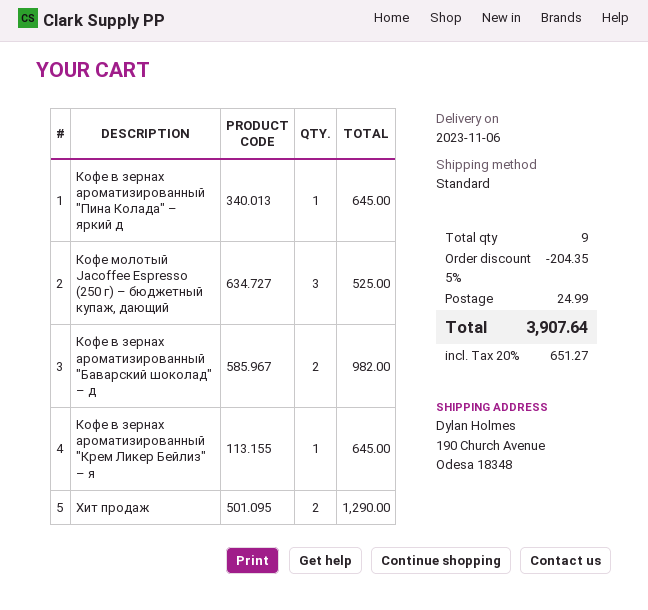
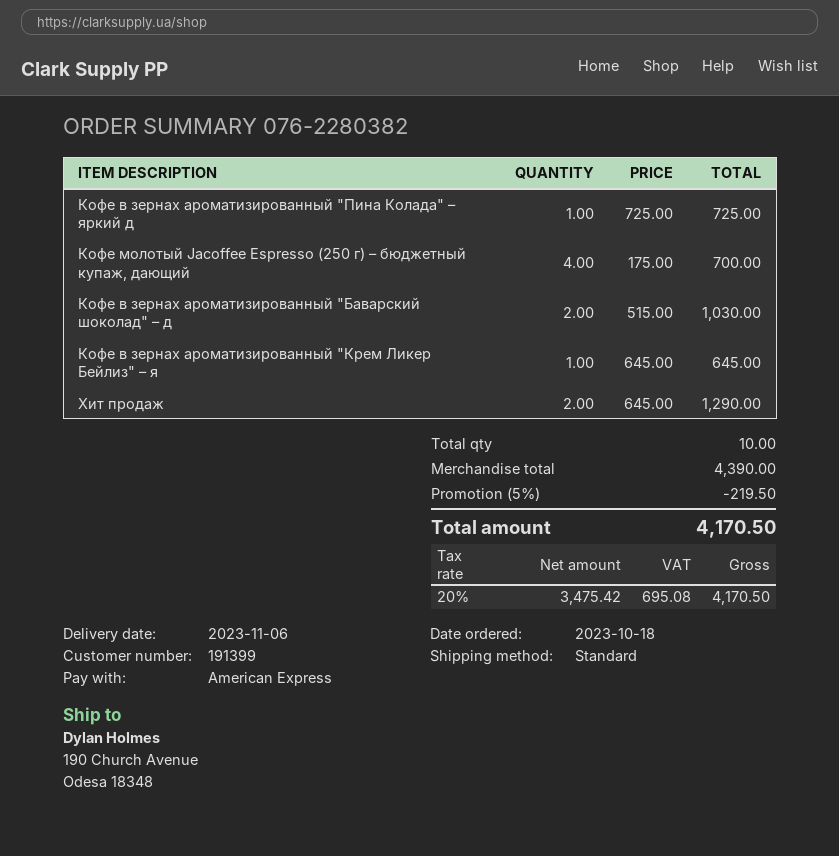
Кофе в зернах ароматизированный "Пина Колада" – яркий д: 1 for 645.00 -> 1 for 725.00
Кофе молотый Jacoffee Еspresso (250 г) – бюджетный купаж, дающий: 3 for 525.00 -> 4 for 700.00
Кофе в зернах ароматизированный "Баварский шоколад" – д: 2 for 982.00 -> 2 for 1030.00
total quantity: 9 -> 10
discount: 5% = 204.35 -> 5% = 219.50
shipping: 24.99 -> none
tax: 20% = 651.27 -> 20% = 695.08
total: 3907.64 -> 4170.50

